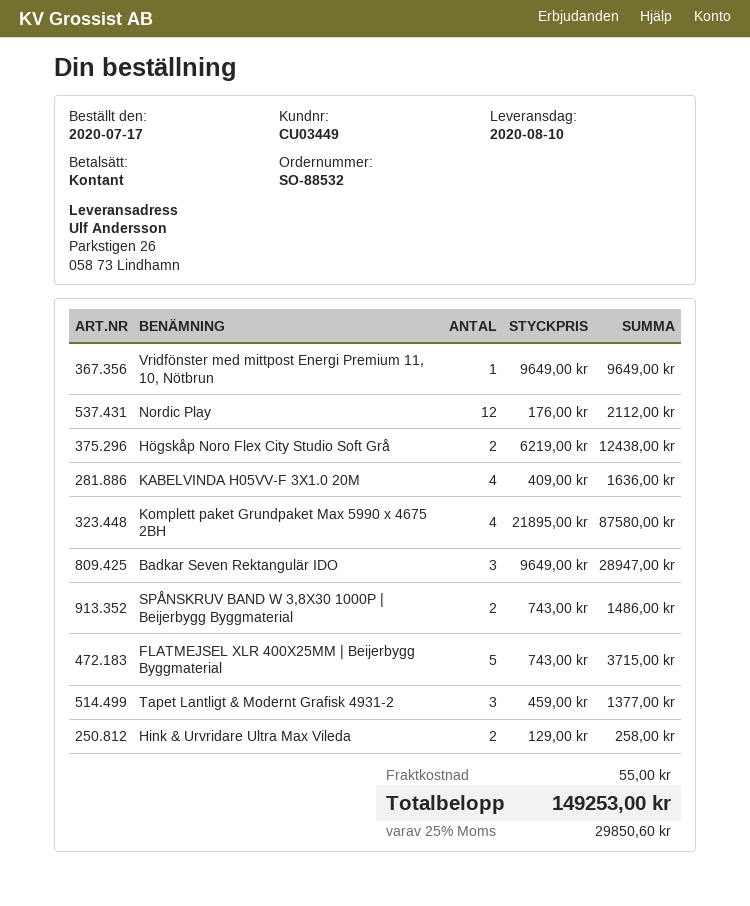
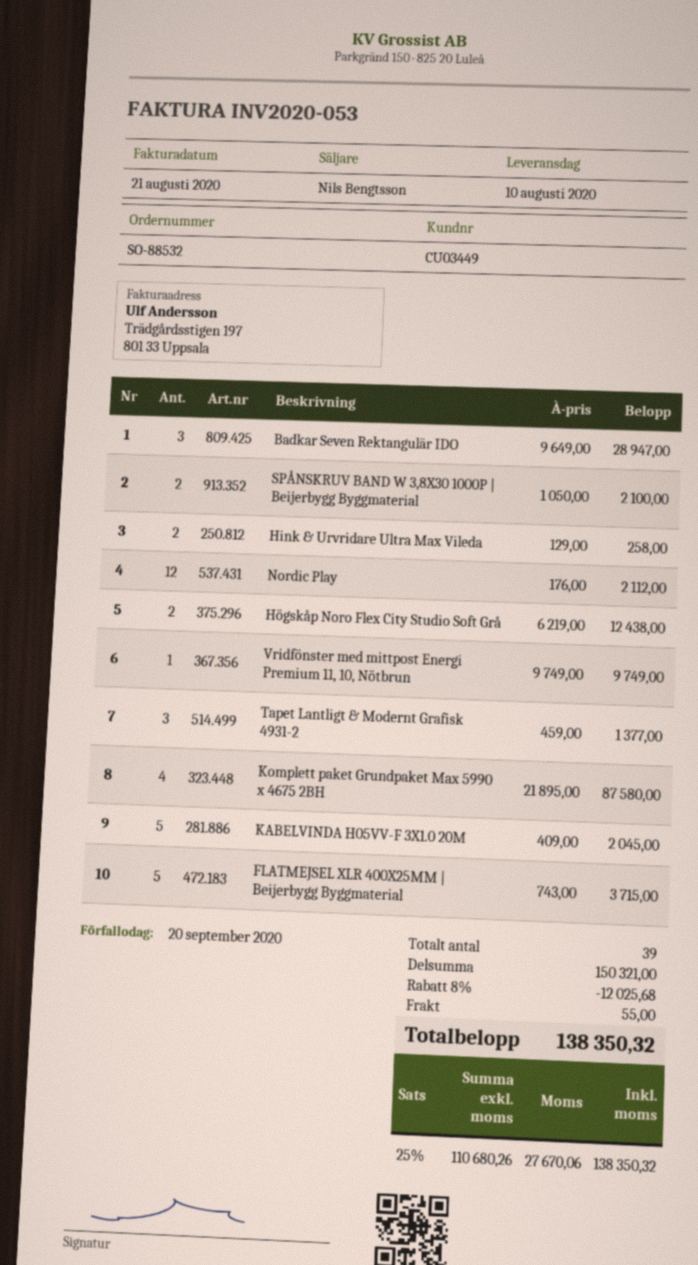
Vridfönster med mittpost Energi Premium 11, 10, Nötbrun: 1 x 9649.00 = 9649.00 -> 1 x 9749.00 = 9749.00
KABELVINDA H05VV-F 3X1.0 20M: 4 x 409.00 = 1636.00 -> 5 x 409.00 = 2045.00
SPÅNSKRUV BAND W 3,8X30 1000P | Beijerbygg Byggmaterial: 2 x 743.00 = 1486.00 -> 2 x 1050.00 = 2100.00
discount: none -> 8% = 12025.68
tax: 25% = 29850.60 -> 25% = 27670.06
total: 149253.00 -> 138350.32

